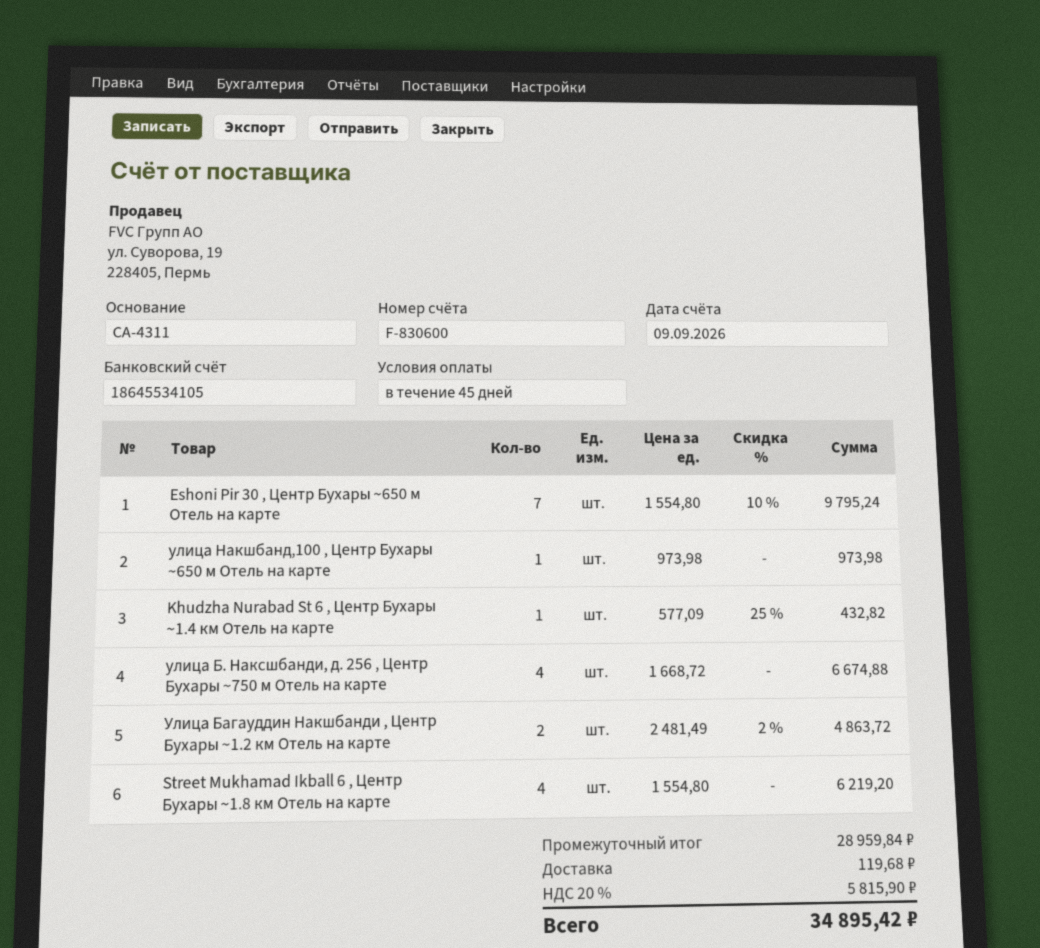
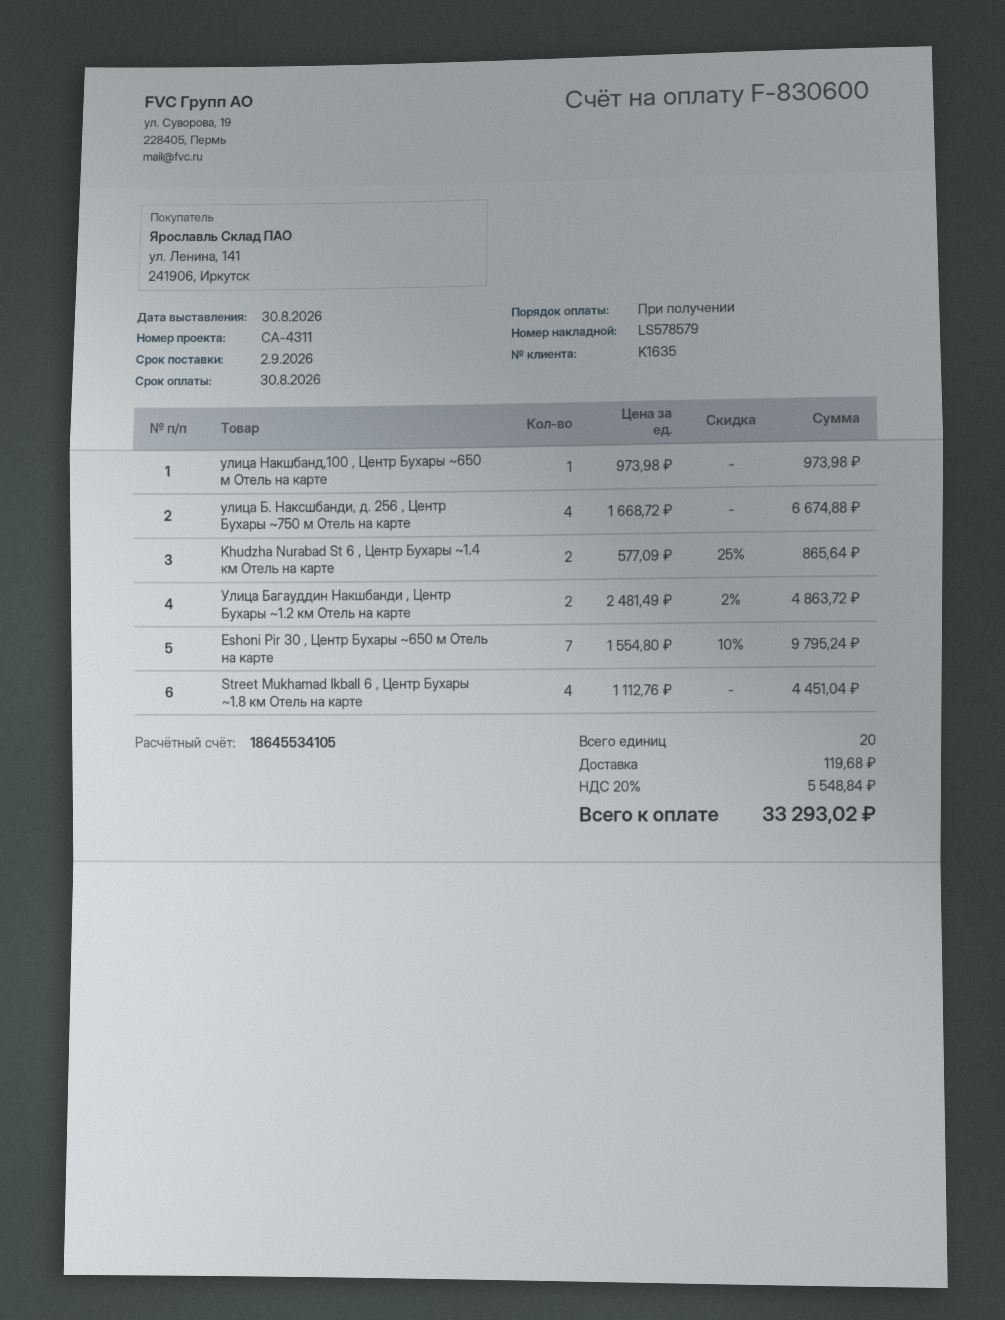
invoice date: 2026-09-09 -> 2026-08-30
payment terms: 45 days -> on receipt
Khudzha Nurabad St 6 , Центр Бухары ~1.4 км Отель на карте: 1 x 577.09 - 25% = 432.82 -> 2 x 577.09 - 25% = 865.64
Street Mukhamad Ikball 6 , Центр Бухары ~1.8 км Отель на карте: 4 x 1554.80 = 6219.20 -> 4 x 1112.76 = 4451.04
tax: 20% = 5815.90 -> 20% = 5548.84
total: 34895.42 -> 33293.02

